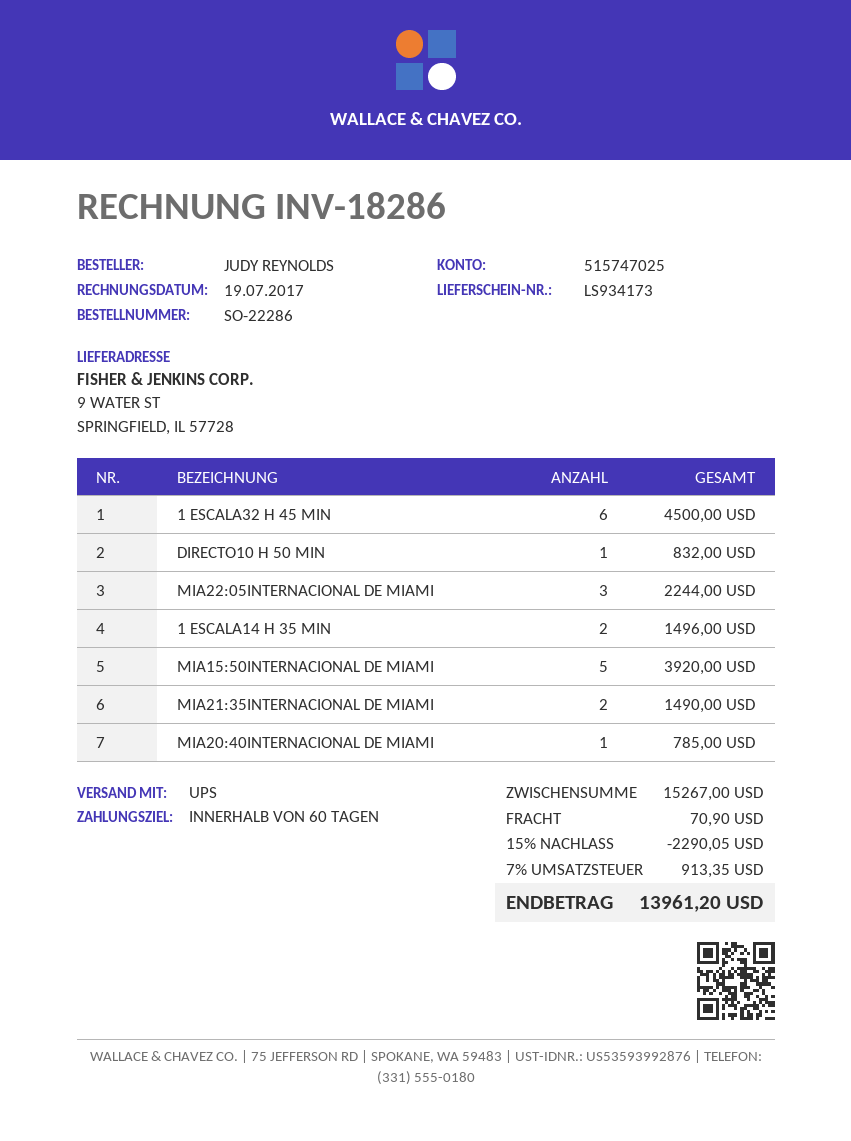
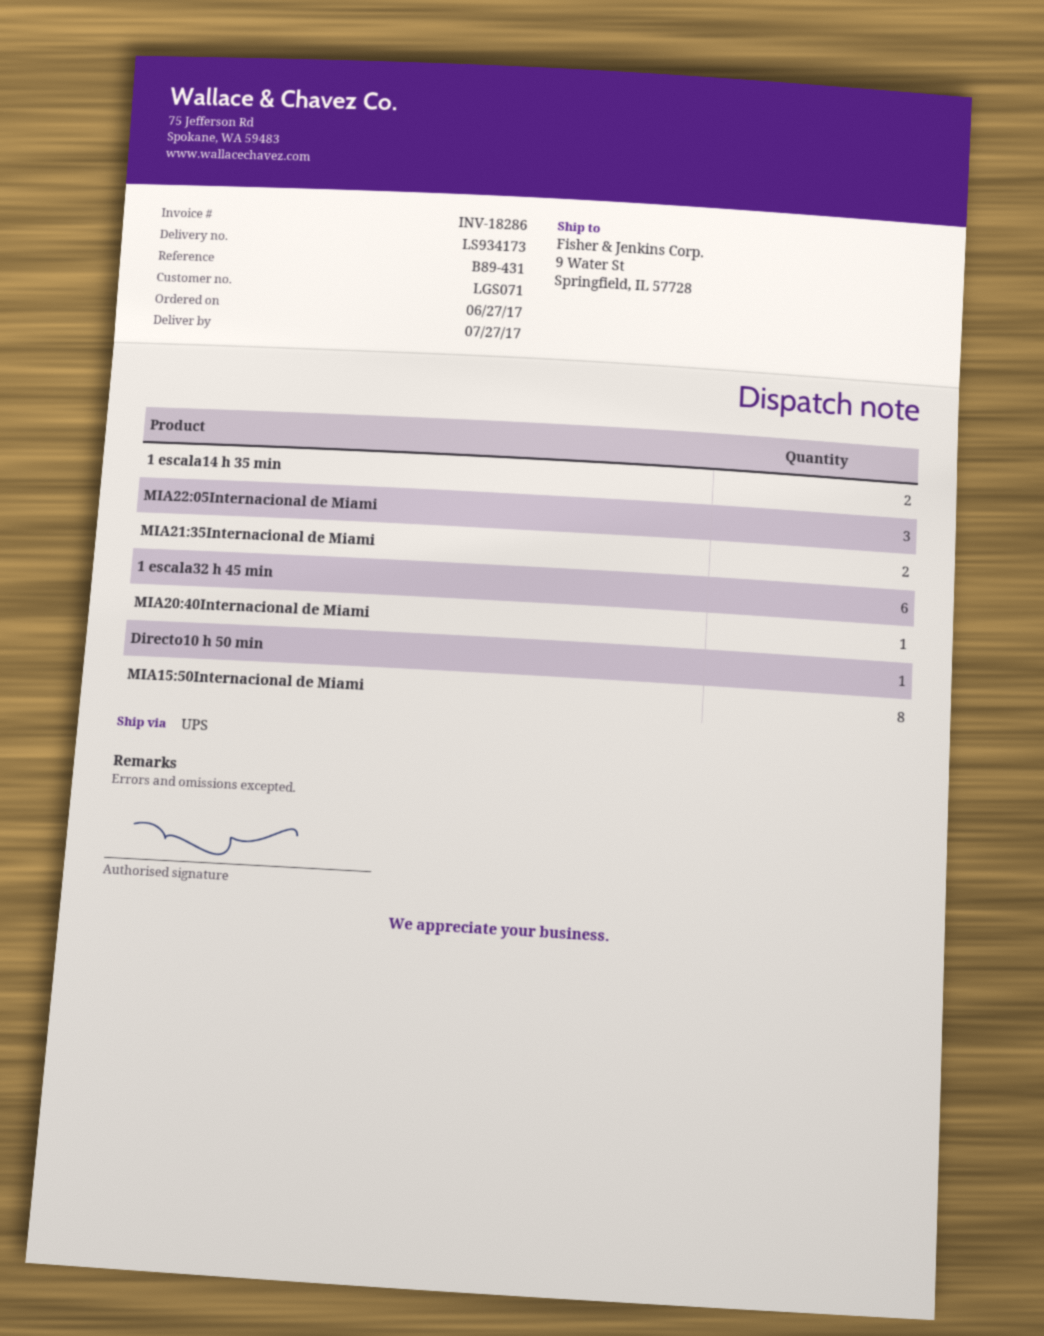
MIA15:50INTERNACIONAL DE MIAMI: 5 -> 8

